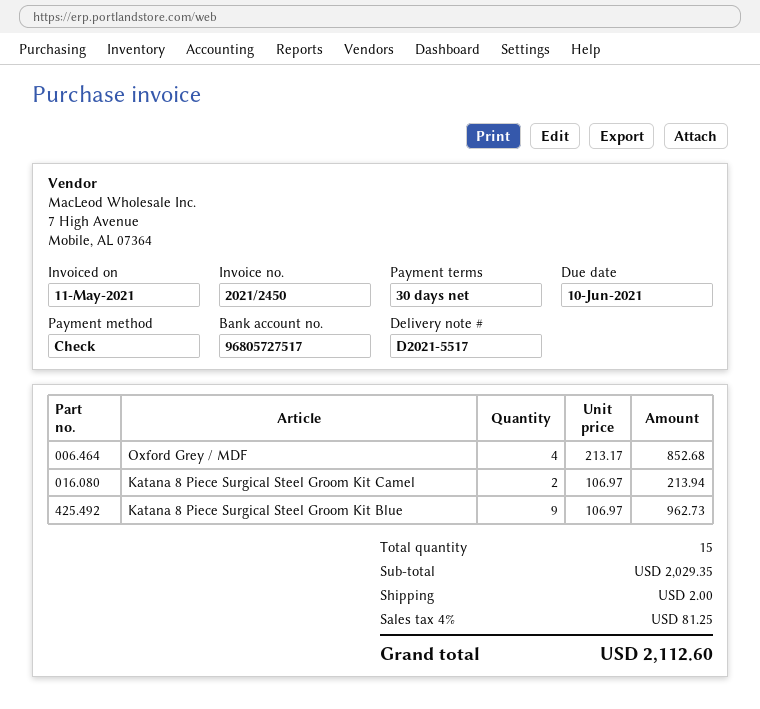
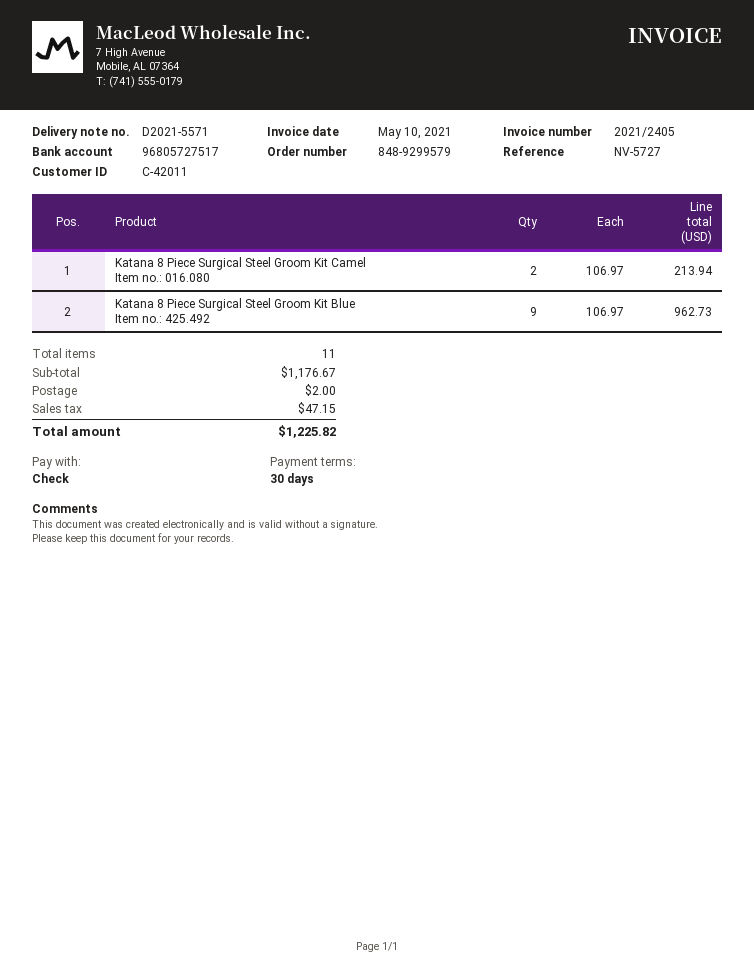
delivery note number: D2021-5517 -> D2021-5571
invoice number: 2021/2450 -> 2021/2405
invoice date: 2021-05-11 -> 2021-05-10
Oxford Grey / MDF: 4 x 213.17 = 852.68 -> none
total quantity: 15 -> 11
subtotal: 2029.35 -> 1176.67
tax: 81.25 -> 47.15
total: 2112.60 -> 1225.82

